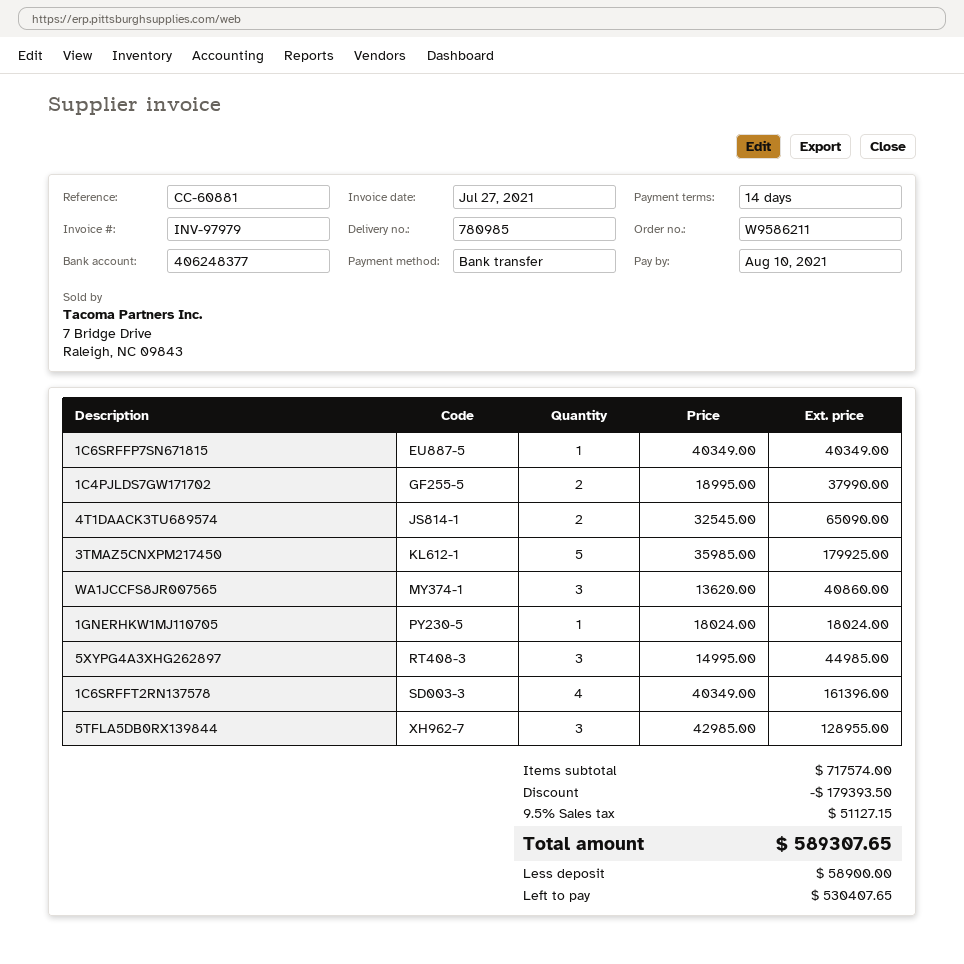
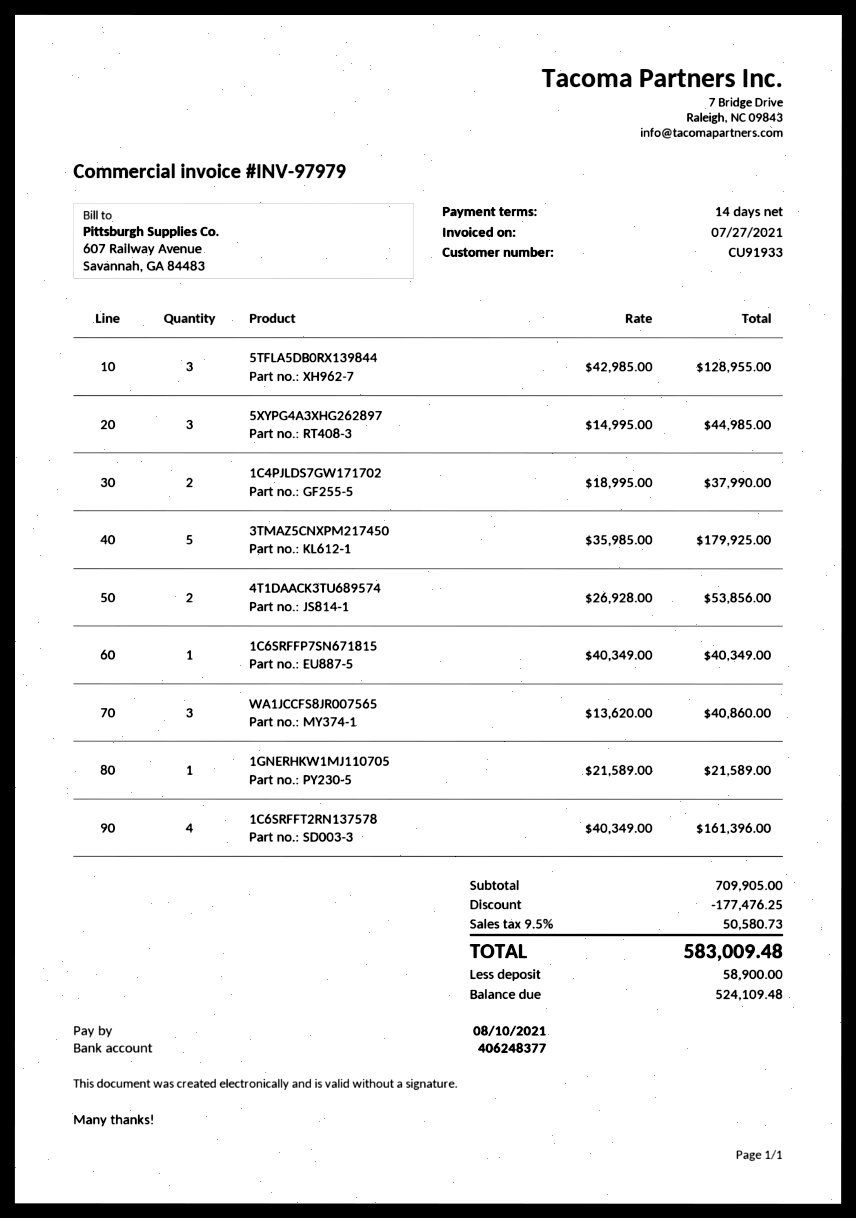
4T1DAACK3TU689574: 2 x 32545.00 = 65090.00 -> 2 x 26928.00 = 53856.00
1GNERHKW1MJ110705: 1 x 18024.00 = 18024.00 -> 1 x 21589.00 = 21589.00
subtotal: 717574.00 -> 709905.00
discount: 179393.50 -> 177476.25
tax: 9.5% = 51127.15 -> 9.5% = 50580.73
total: 589307.65 -> 583009.48
balance: 530407.65 -> 524109.48

